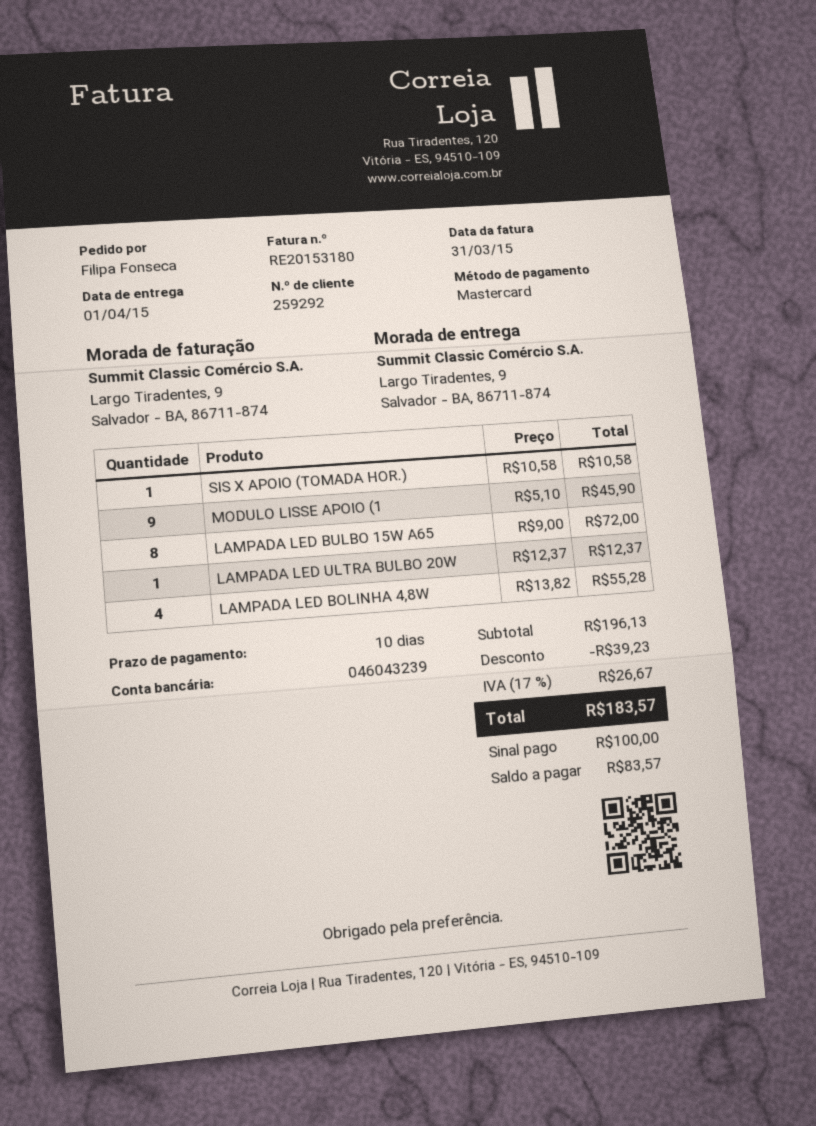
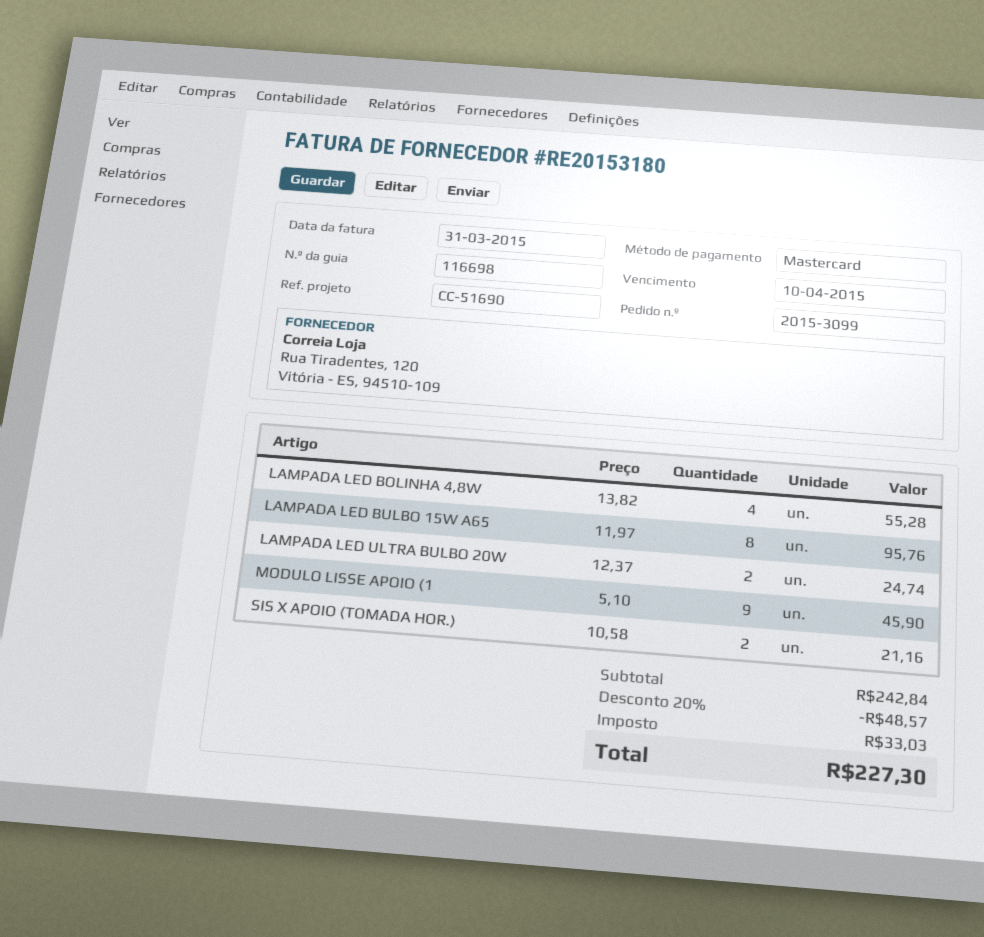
SIS X APOIO (TOMADA HOR.): 1 x 10.58 = 10.58 -> 2 x 10.58 = 21.16
LAMPADA LED BULBO 15W A65: 8 x 9.00 = 72.00 -> 8 x 11.97 = 95.76
LAMPADA LED ULTRA BULBO 20W: 1 x 12.37 = 12.37 -> 2 x 12.37 = 24.74
subtotal: 196.13 -> 242.84
discount: 39.23 -> 48.57
tax: 26.67 -> 33.03
total: 183.57 -> 227.30

